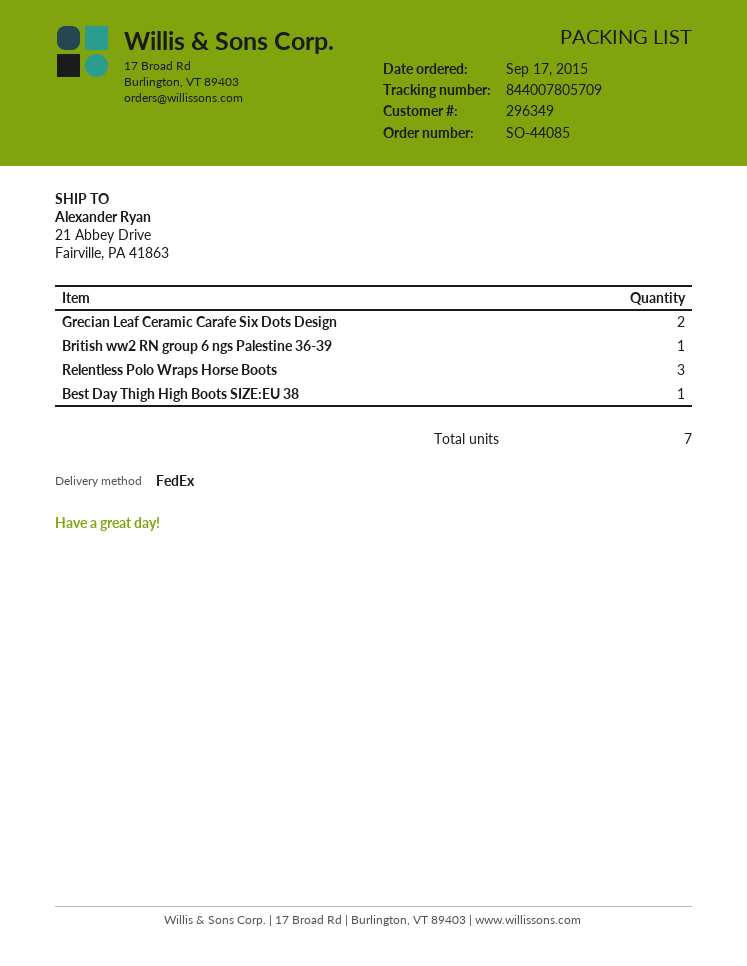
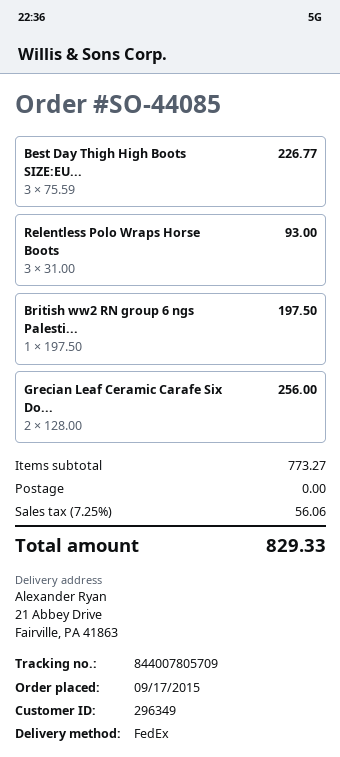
Best Day Thigh High Boots SIZE:EU 38: 1 -> 3

